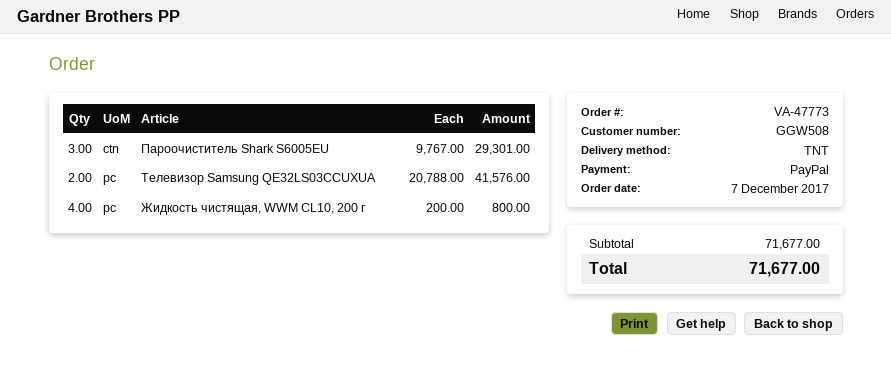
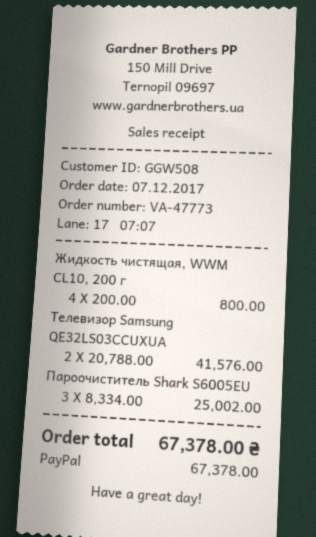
Пароочиститель Shark S6005EU: 3 x 9767.00 = 29301.00 -> 3 x 8334.00 = 25002.00
total: 71677.00 -> 67378.00

